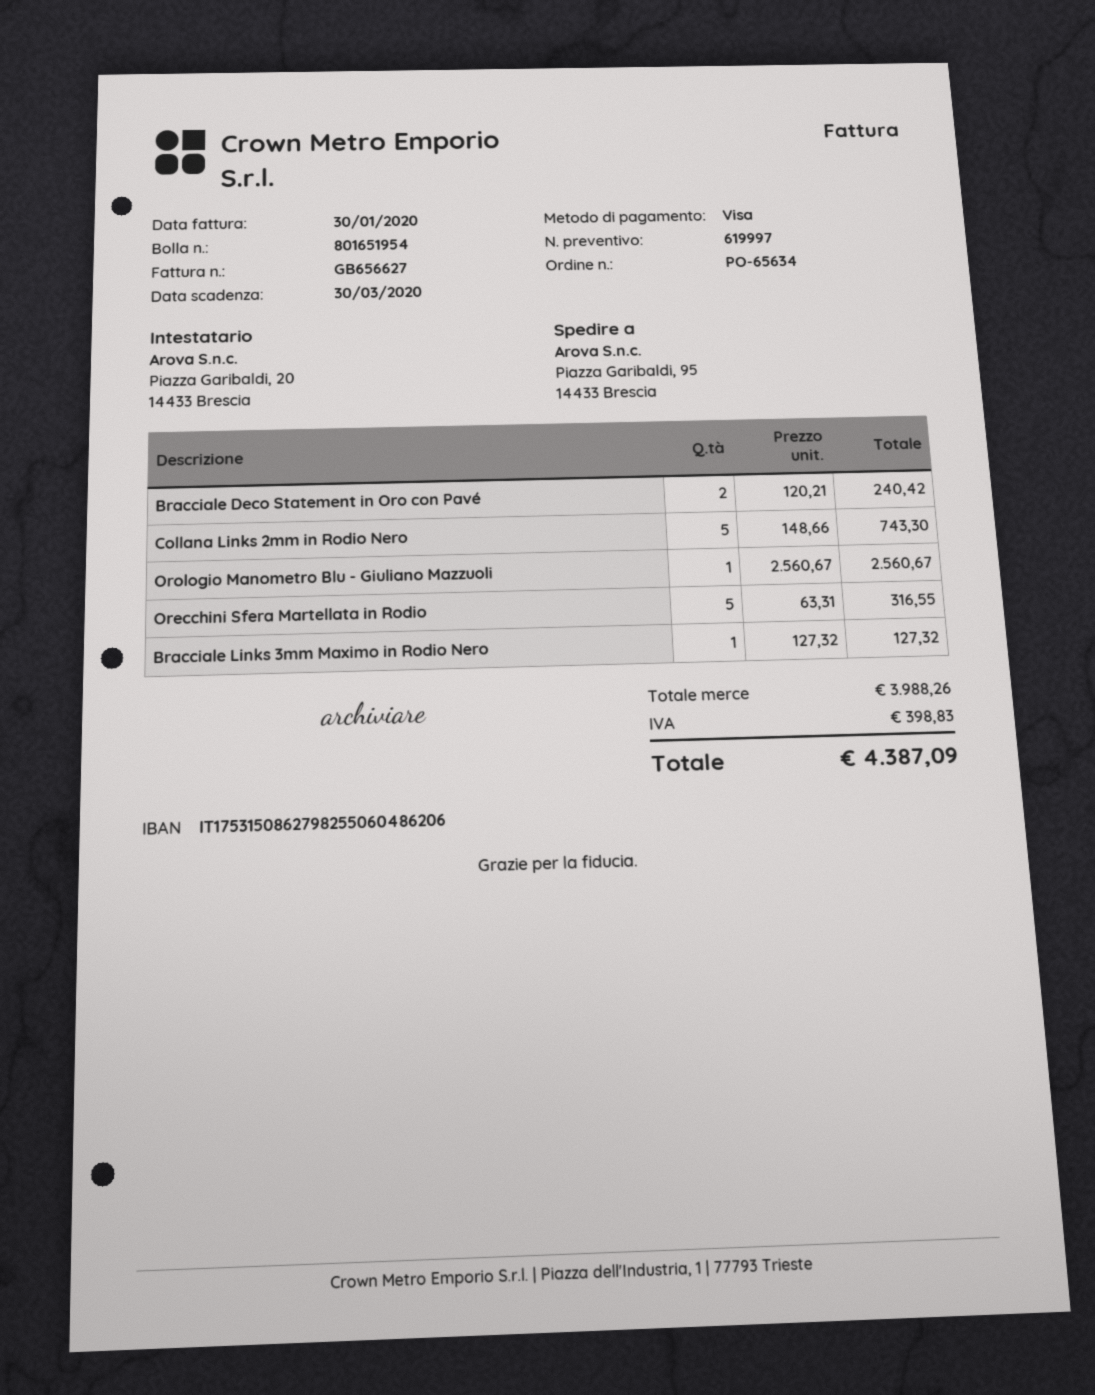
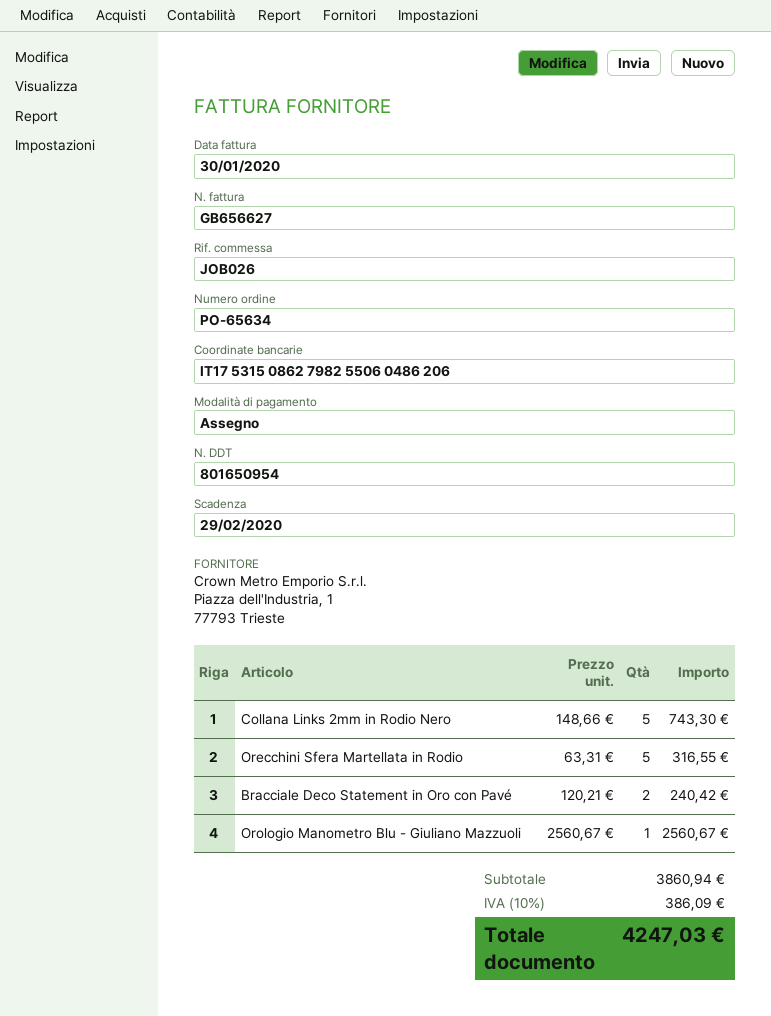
delivery note number: 801651954 -> 801650954
due date: 2020-03-30 -> 2020-02-29
payment method: Visa -> cheque
Bracciale Links 3mm Maximo in Rodio Nero: 1 x 127.32 = 127.32 -> none
subtotal: 3988.26 -> 3860.94
tax: 398.83 -> 386.09
total: 4387.09 -> 4247.03

